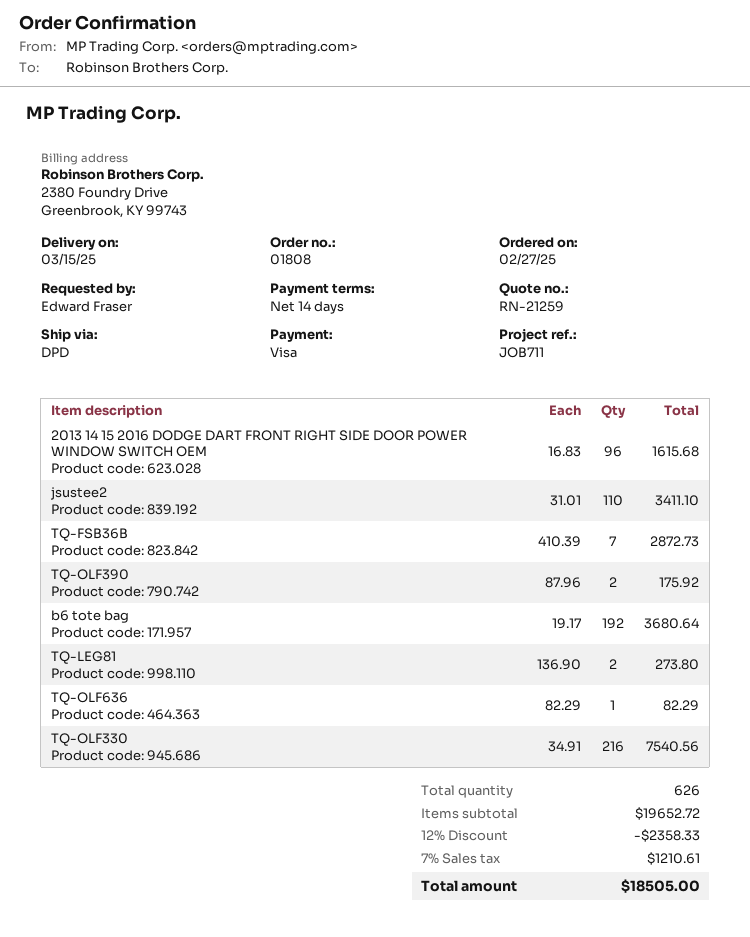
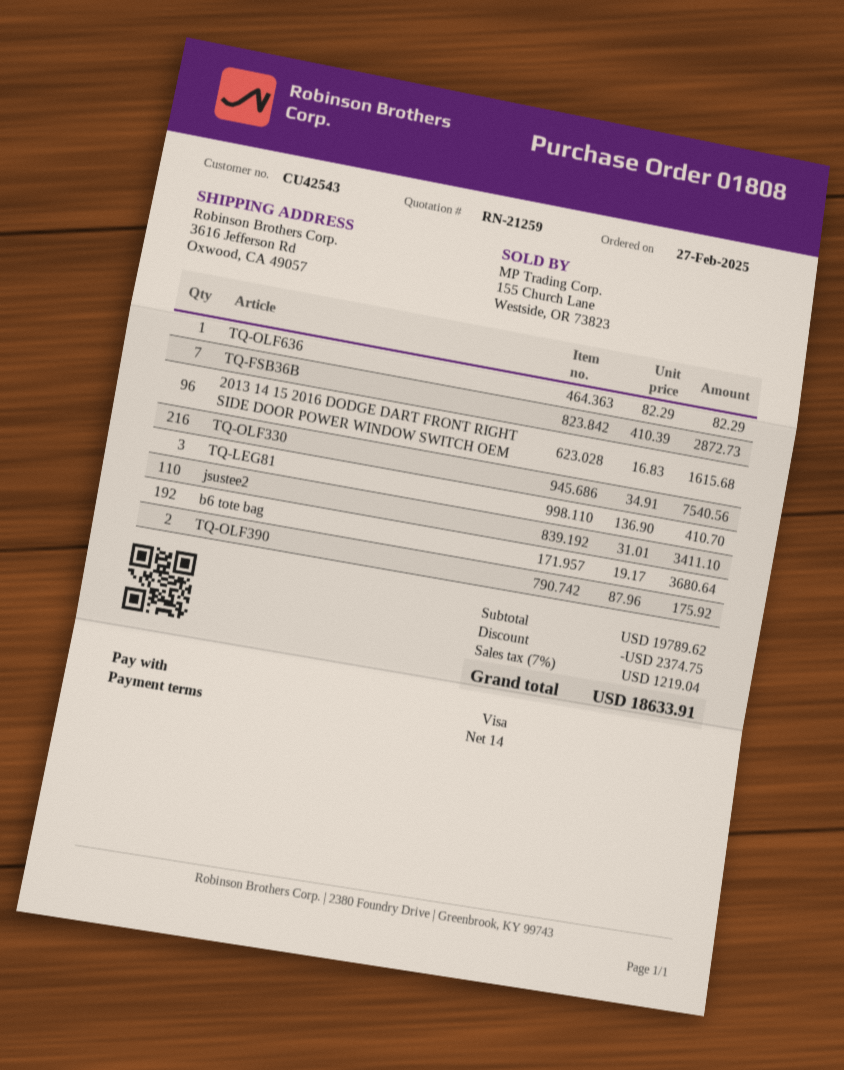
TQ-LEG81: 2 x 136.90 = 273.80 -> 3 x 136.90 = 410.70
subtotal: 19652.72 -> 19789.62
discount: 2358.33 -> 2374.75
tax: 7% = 1210.61 -> 7% = 1219.04
total: 18505.00 -> 18633.91

